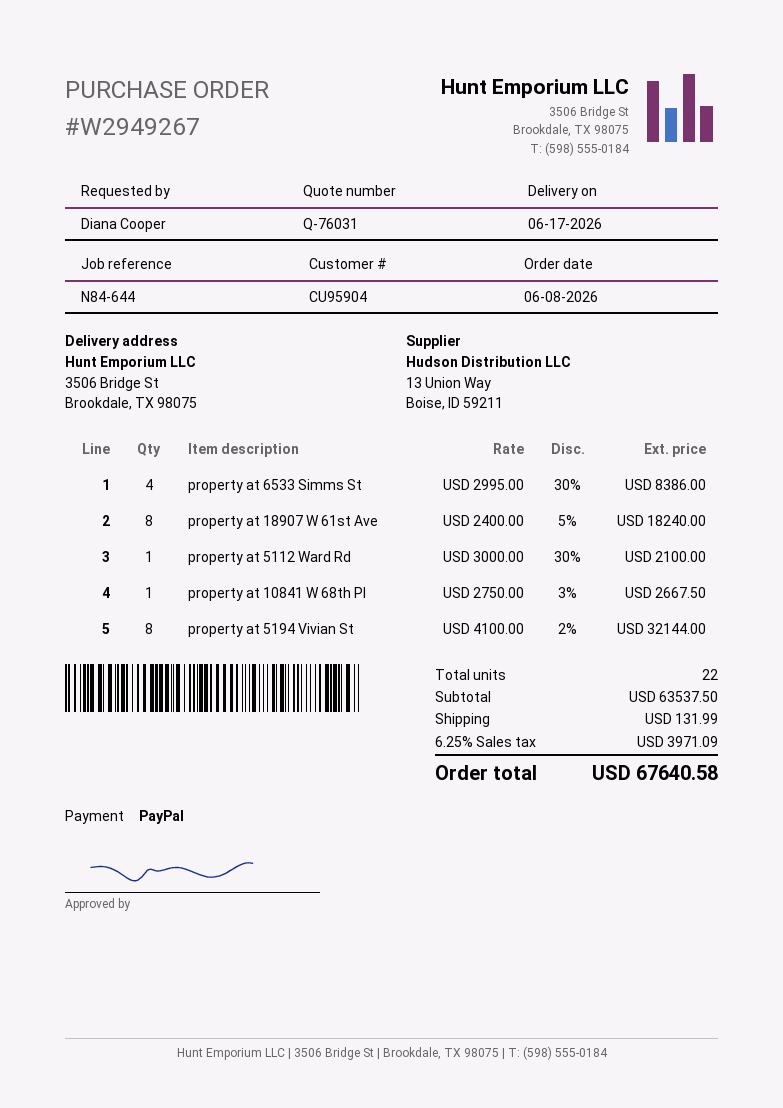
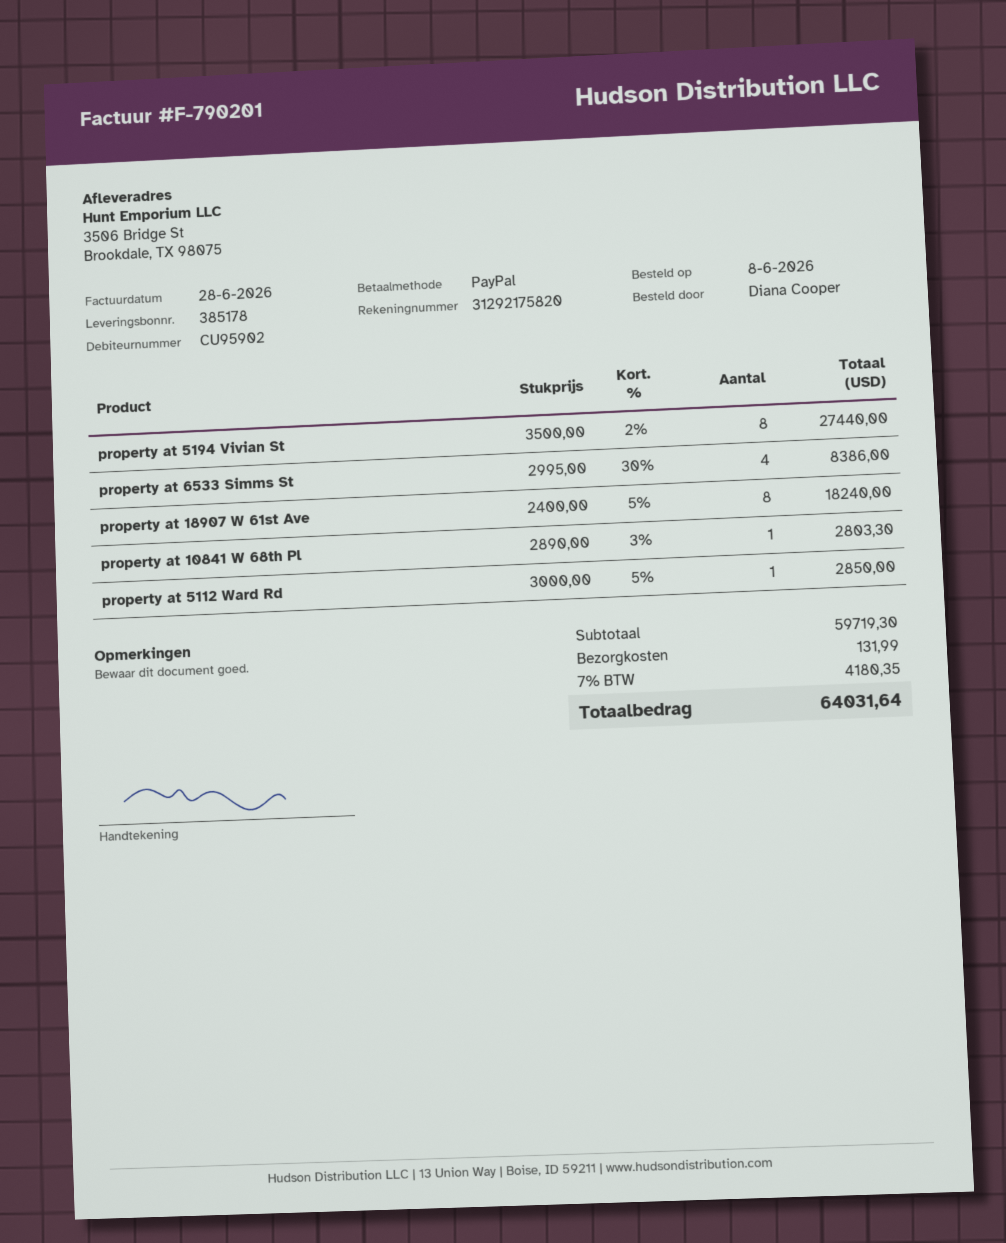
customer number: CU95904 -> CU95902
property at 5112 Ward Rd: 1 x 3000.00 - 30% = 2100.00 -> 1 x 3000.00 - 5% = 2850.00
property at 10841 W 68th Pl: 1 x 2750.00 - 3% = 2667.50 -> 1 x 2890.00 - 3% = 2803.30
property at 5194 Vivian St: 8 x 4100.00 - 2% = 32144.00 -> 8 x 3500.00 - 2% = 27440.00
subtotal: 63537.50 -> 59719.30
tax: 6.25% = 3971.09 -> 7% = 4180.35
total: 67640.58 -> 64031.64

